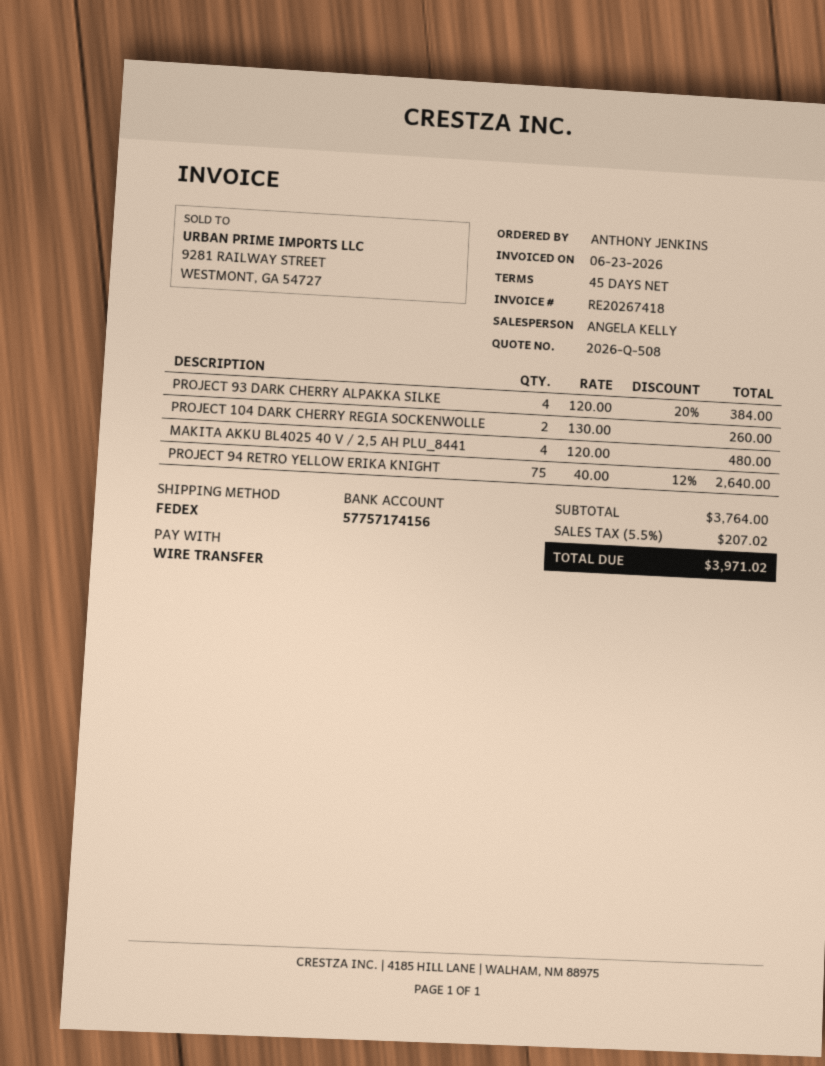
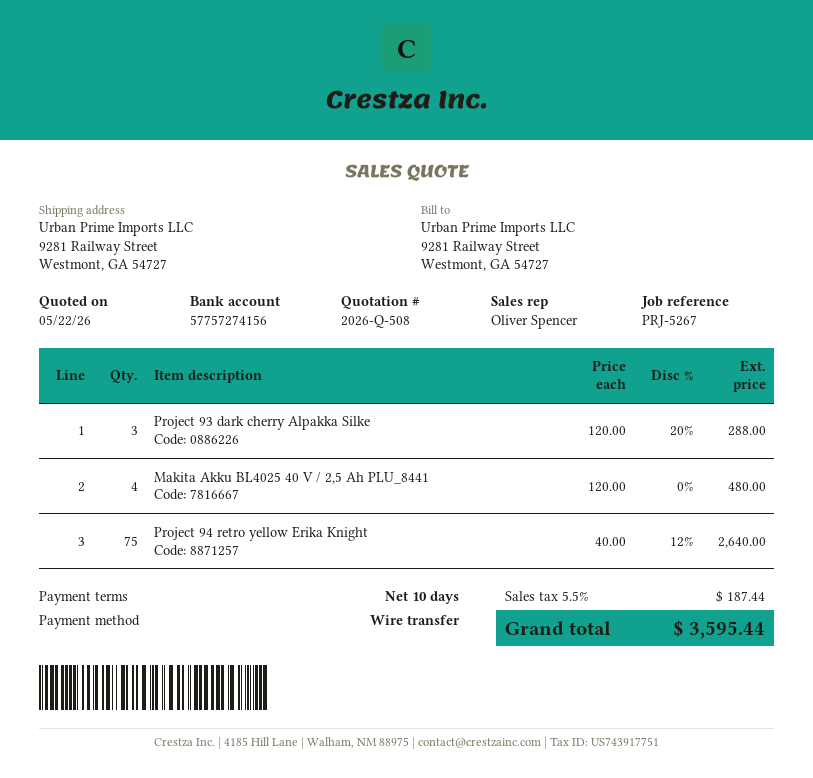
payment terms: 45 days -> 10 days
sales rep: ANGELA KELLY -> Oliver Spencer
bank account: 57757174156 -> 57757274156
PROJECT 93 DARK CHERRY ALPAKKA SILKE: 4 x 120.00 - 20% = 384.00 -> 3 x 120.00 - 20% = 288.00
PROJECT 104 DARK CHERRY REGIA SOCKENWOLLE: 2 x 130.00 = 260.00 -> none
tax: 5.5% = 207.02 -> 5.5% = 187.44
total: 3971.02 -> 3595.44

